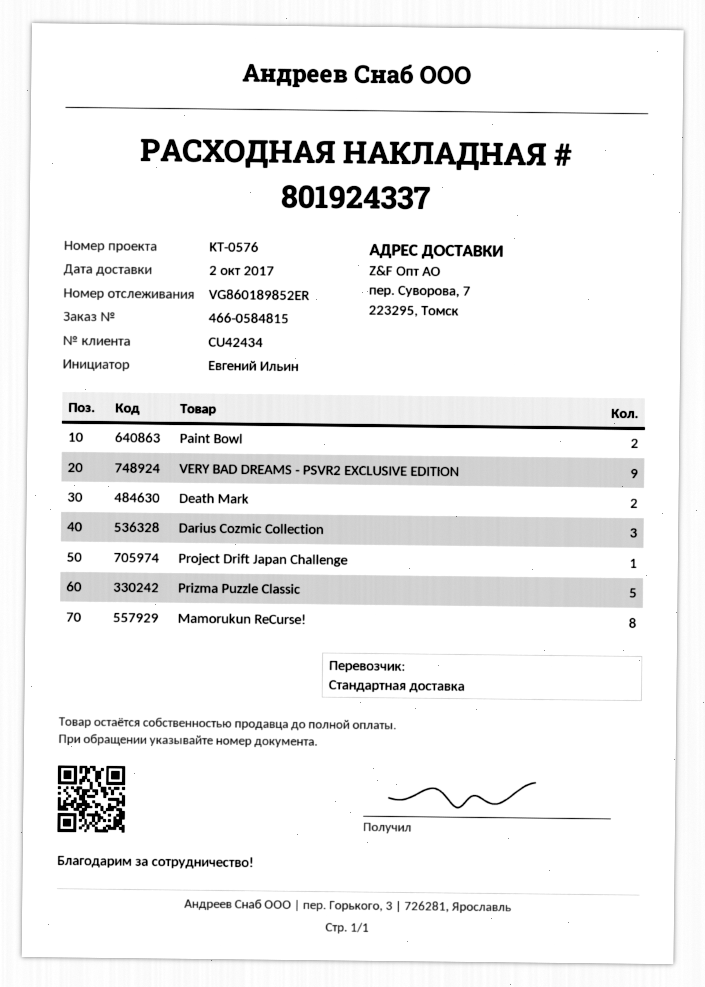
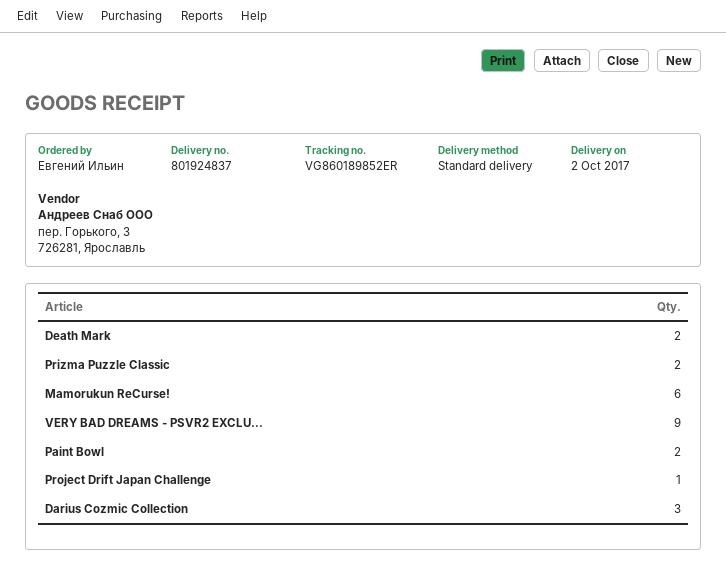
delivery note number: 801924337 -> 801924837
Prizma Puzzle Classic: 5 -> 2
Mamorukun ReCurse!: 8 -> 6

